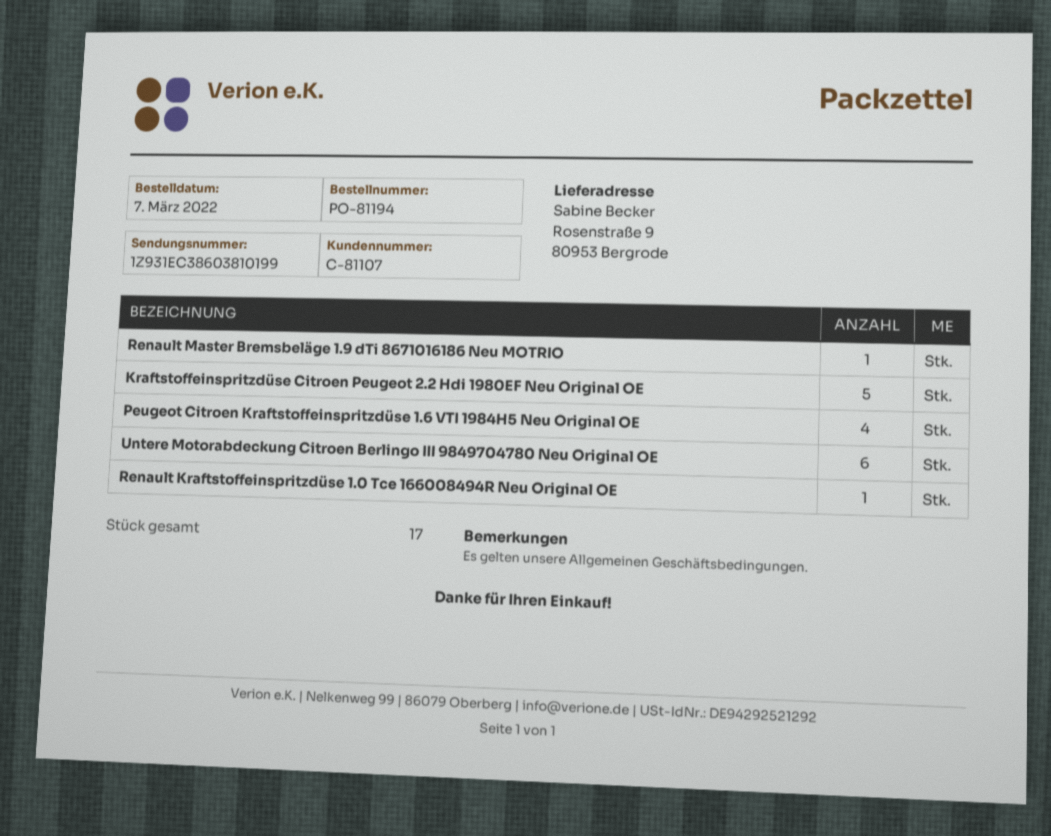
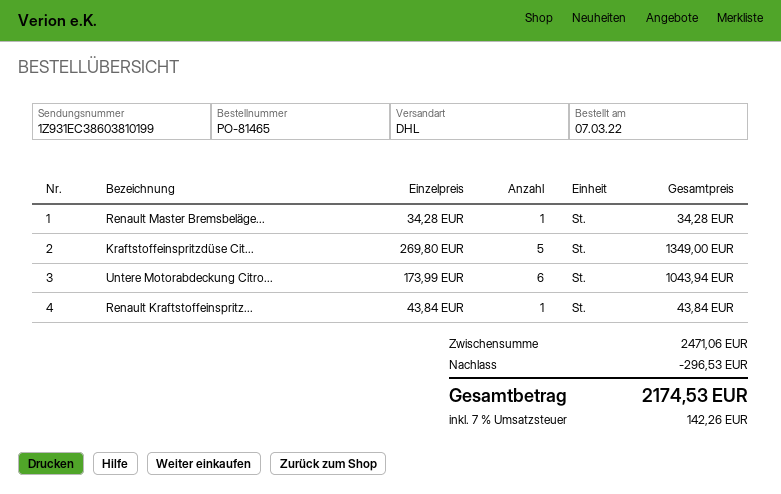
order number: PO-81194 -> PO-81465
Peugeot Citroen Kraftstoffeinspritzdüse 1.6 VTI 1984H5 Neu Original OE: 4 -> none

